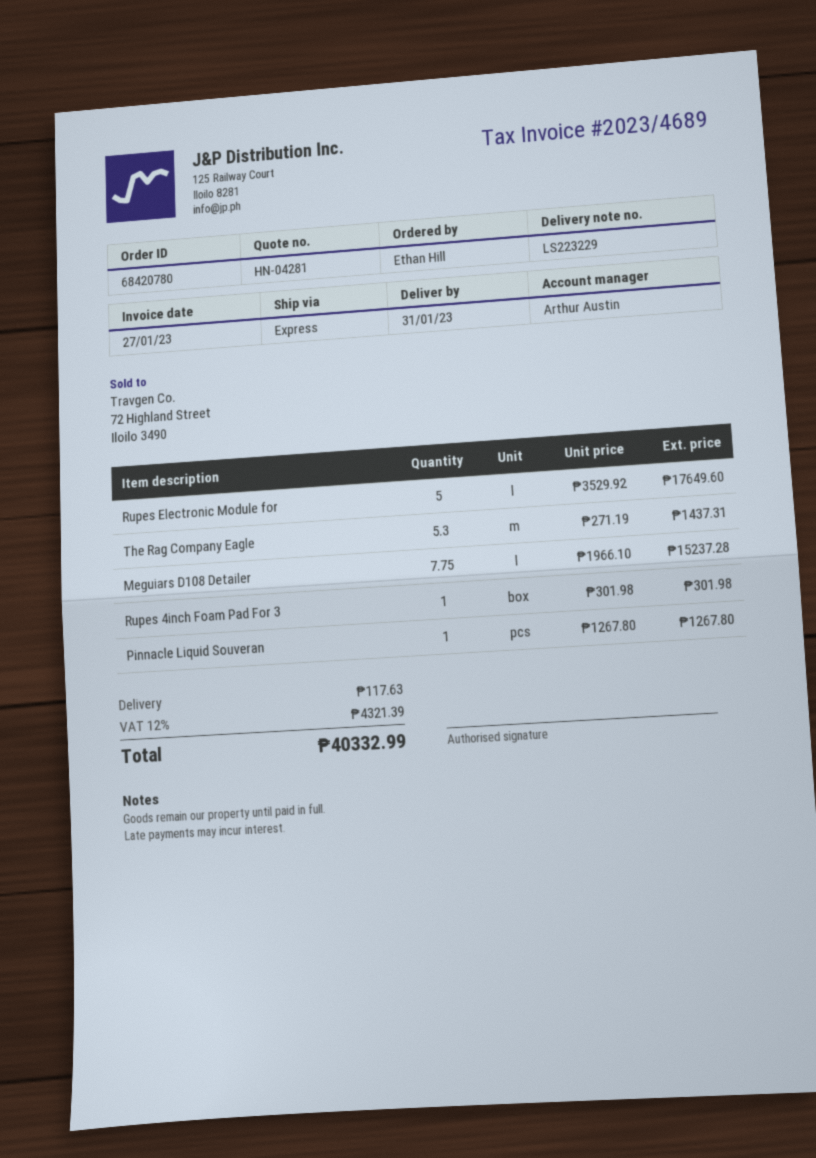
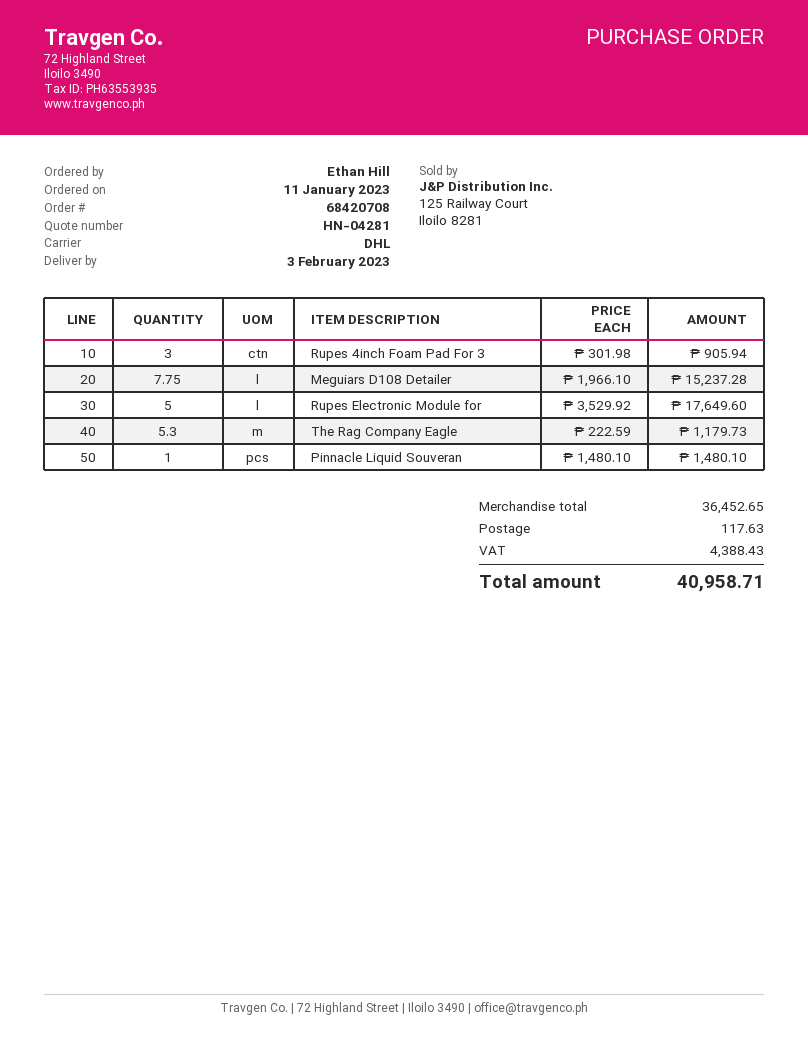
order number: 68420780 -> 68420708
delivery date: 2023-01-31 -> 2023-02-03
shipping method: express -> DHL
The Rag Company Eagle: 5.3 x 271.19 = 1437.31 -> 5.3 x 222.59 = 1179.73
Rupes 4inch Foam Pad For 3: 1 x 301.98 = 301.98 -> 3 x 301.98 = 905.94
Pinnacle Liquid Souveran: 1 x 1267.80 = 1267.80 -> 1 x 1480.10 = 1480.10
tax: 4321.39 -> 4388.43
total: 40332.99 -> 40958.71

